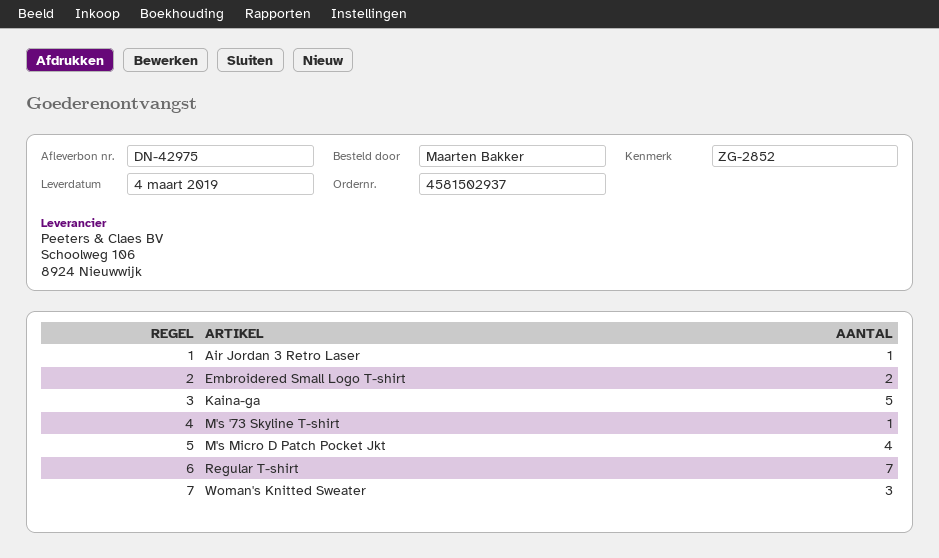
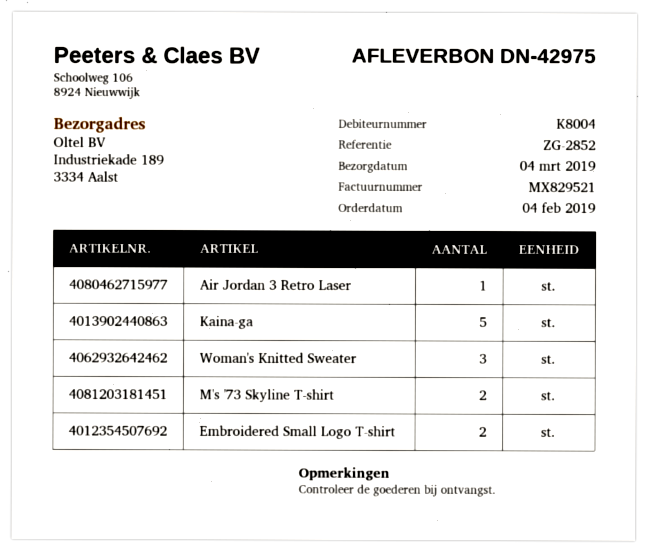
M's '73 Skyline T-shirt: 1 -> 2
M's Micro D Patch Pocket Jkt: 4 -> none
Regular T-shirt: 7 -> none

